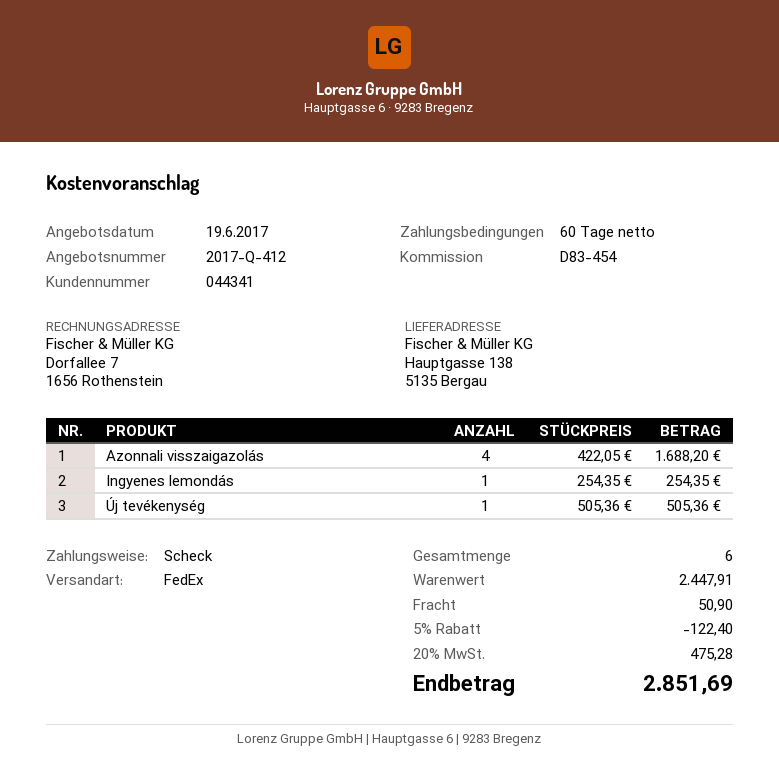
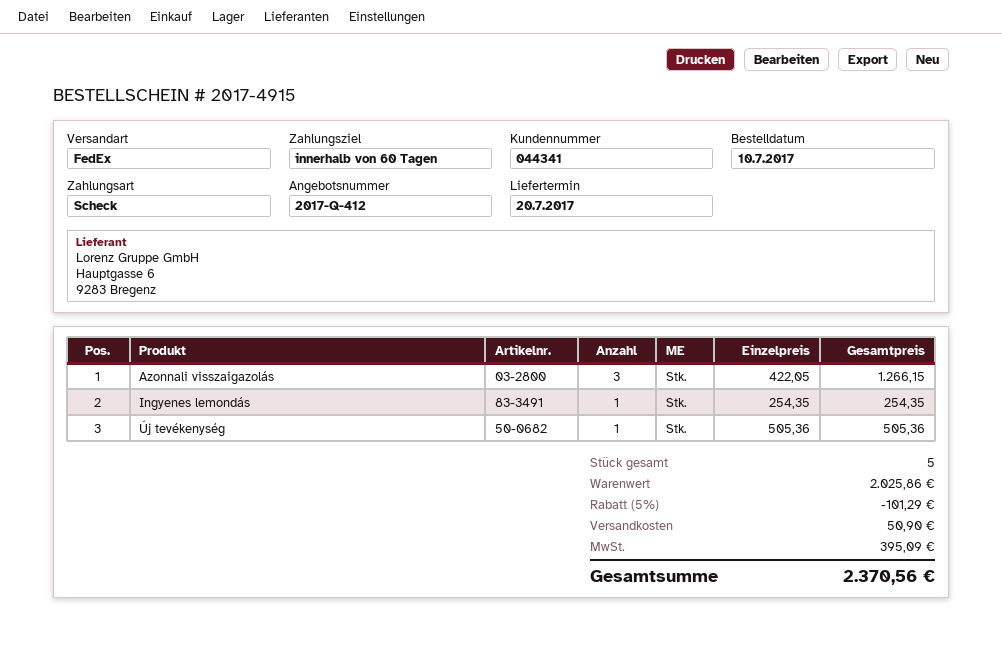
Azonnali visszaigazolás: 4 x 422.05 = 1688.20 -> 3 x 422.05 = 1266.15
total quantity: 6 -> 5
subtotal: 2447.91 -> 2025.86
discount: 5% = 122.40 -> 5% = 101.29
tax: 475.28 -> 395.09
total: 2851.69 -> 2370.56

